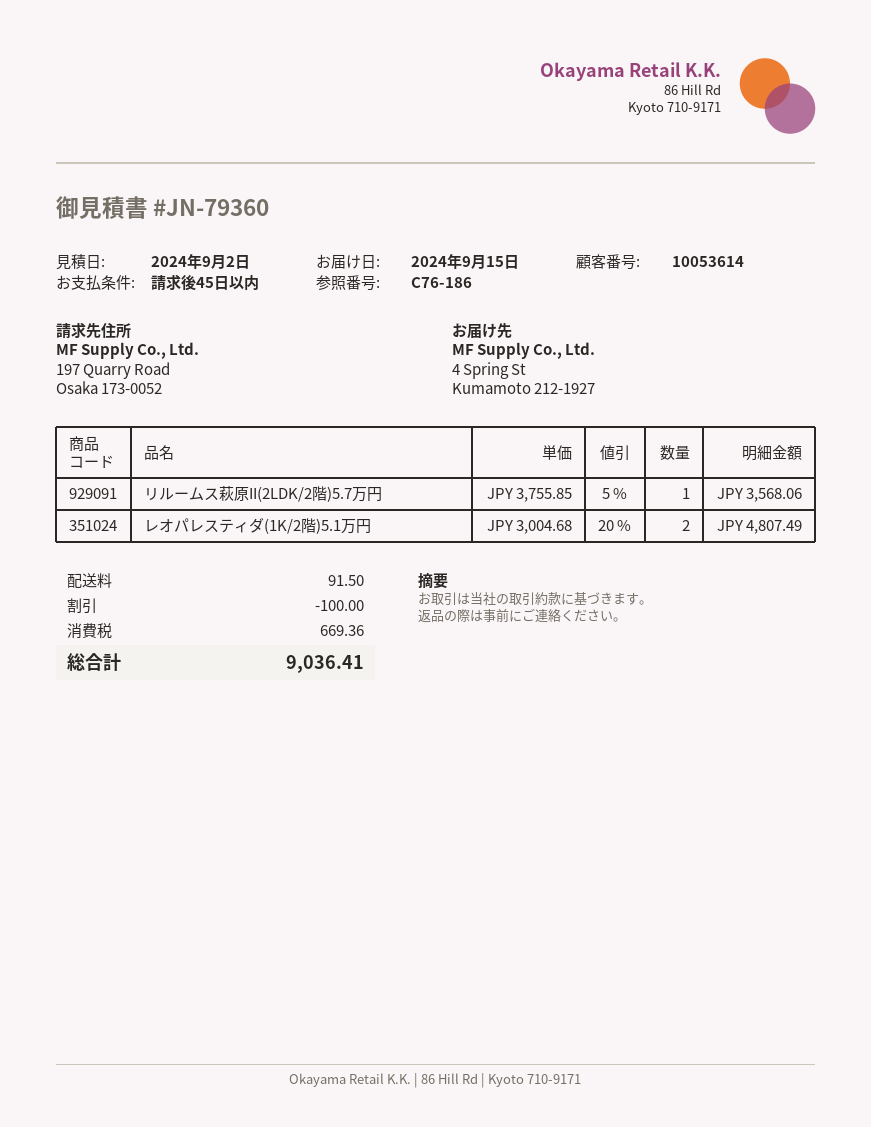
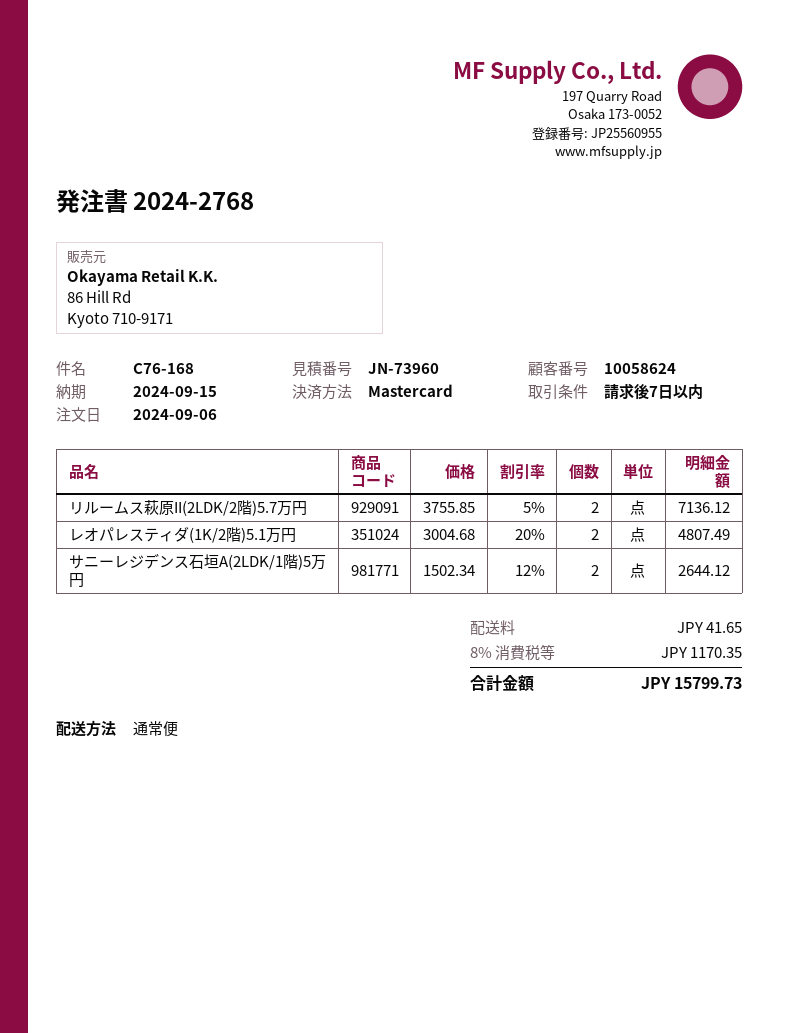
quote number: JN-79360 -> JN-73960
payment terms: 45 days -> 7 days
customer number: 10053614 -> 10058624
reference: C76-186 -> C76-168
リルームス萩原II(2LDK/2階)5.7万円: 1 x 3755.85 - 5% = 3568.06 -> 2 x 3755.85 - 5% = 7136.12
サニーレジデンス石垣A(2LDK/1階)5万円: none -> 2 x 1502.34 - 12% = 2644.12
discount: 100.00 -> none
shipping: 91.50 -> 41.65
tax: 669.36 -> 1170.35
total: 9036.41 -> 15799.73

